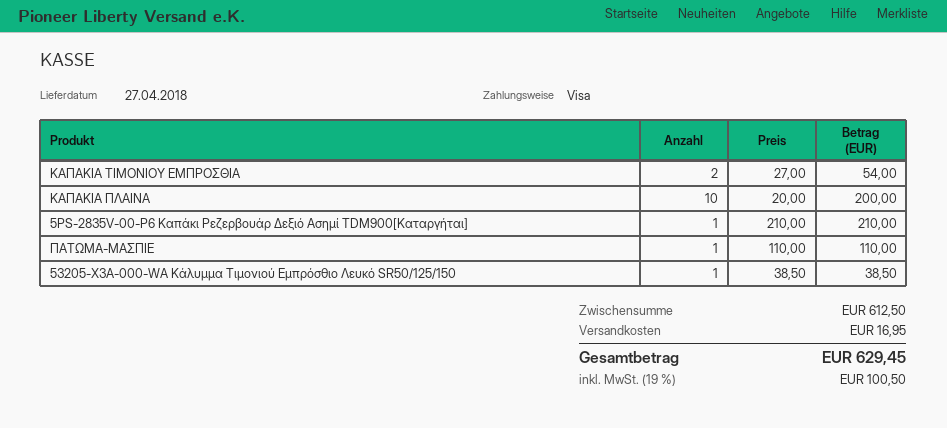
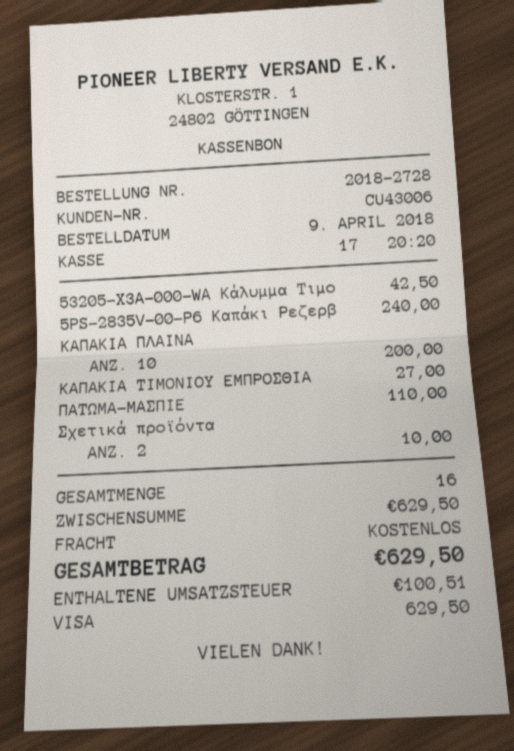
ΚΑΠΑΚΙΑ ΤΙΜΟΝΙΟΥ ΕΜΠΡΟΣΘΙΑ: 2 for 54.00 -> 1 for 27.00
5PS-2835V-00-P6 Καπάκι Ρεζερβουάρ Δεξιό Ασημί TDM900[Καταργήται]: 1 for 210.00 -> 1 for 240.00
53205-X3A-000-WA Κάλυμμα Τιμονιού Εμπρόσθιο Λευκό SR50/125/150: 1 for 38.50 -> 1 for 42.50
Σχετικά προϊόντα: none -> 2 for 10.00
subtotal: 612.50 -> 629.50
shipping: 16.95 -> 0.00
tax: 100.50 -> 100.51
total: 629.45 -> 629.50

